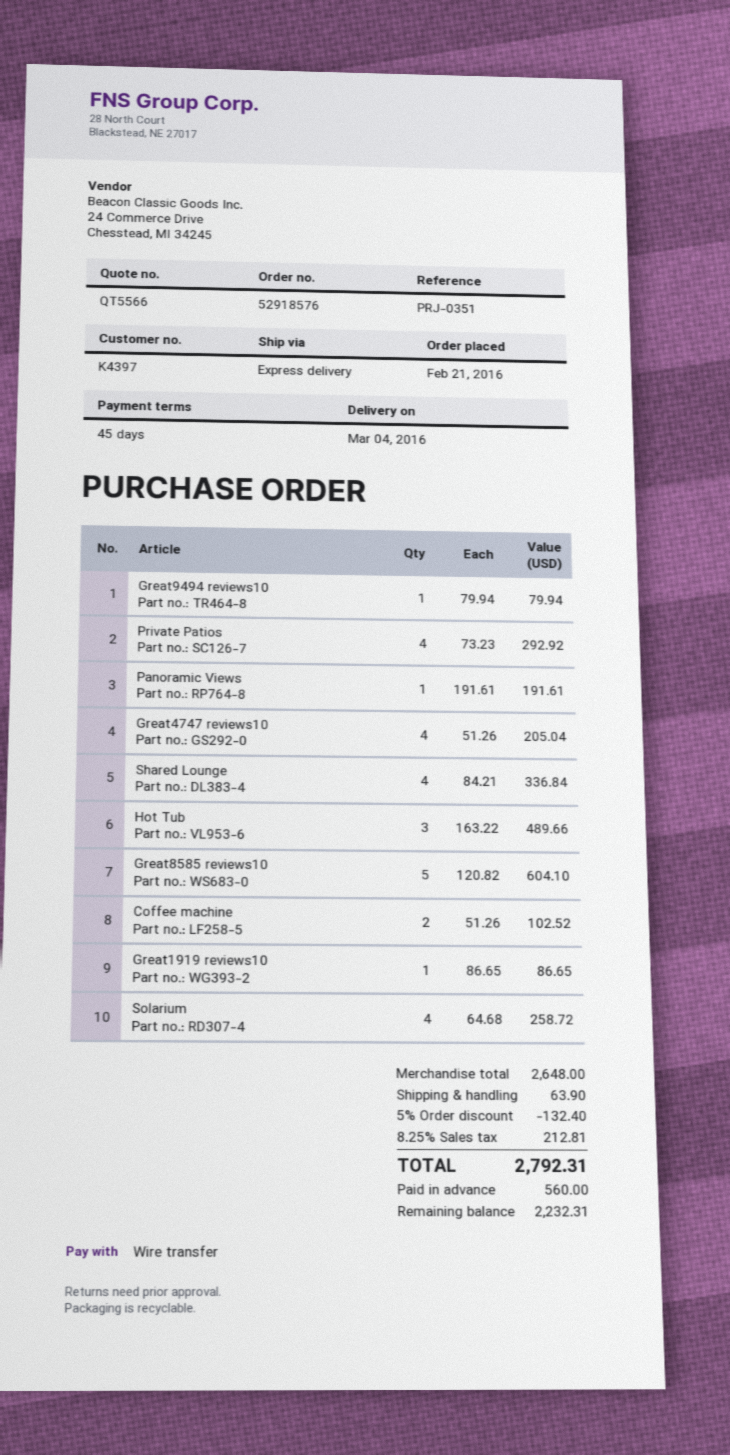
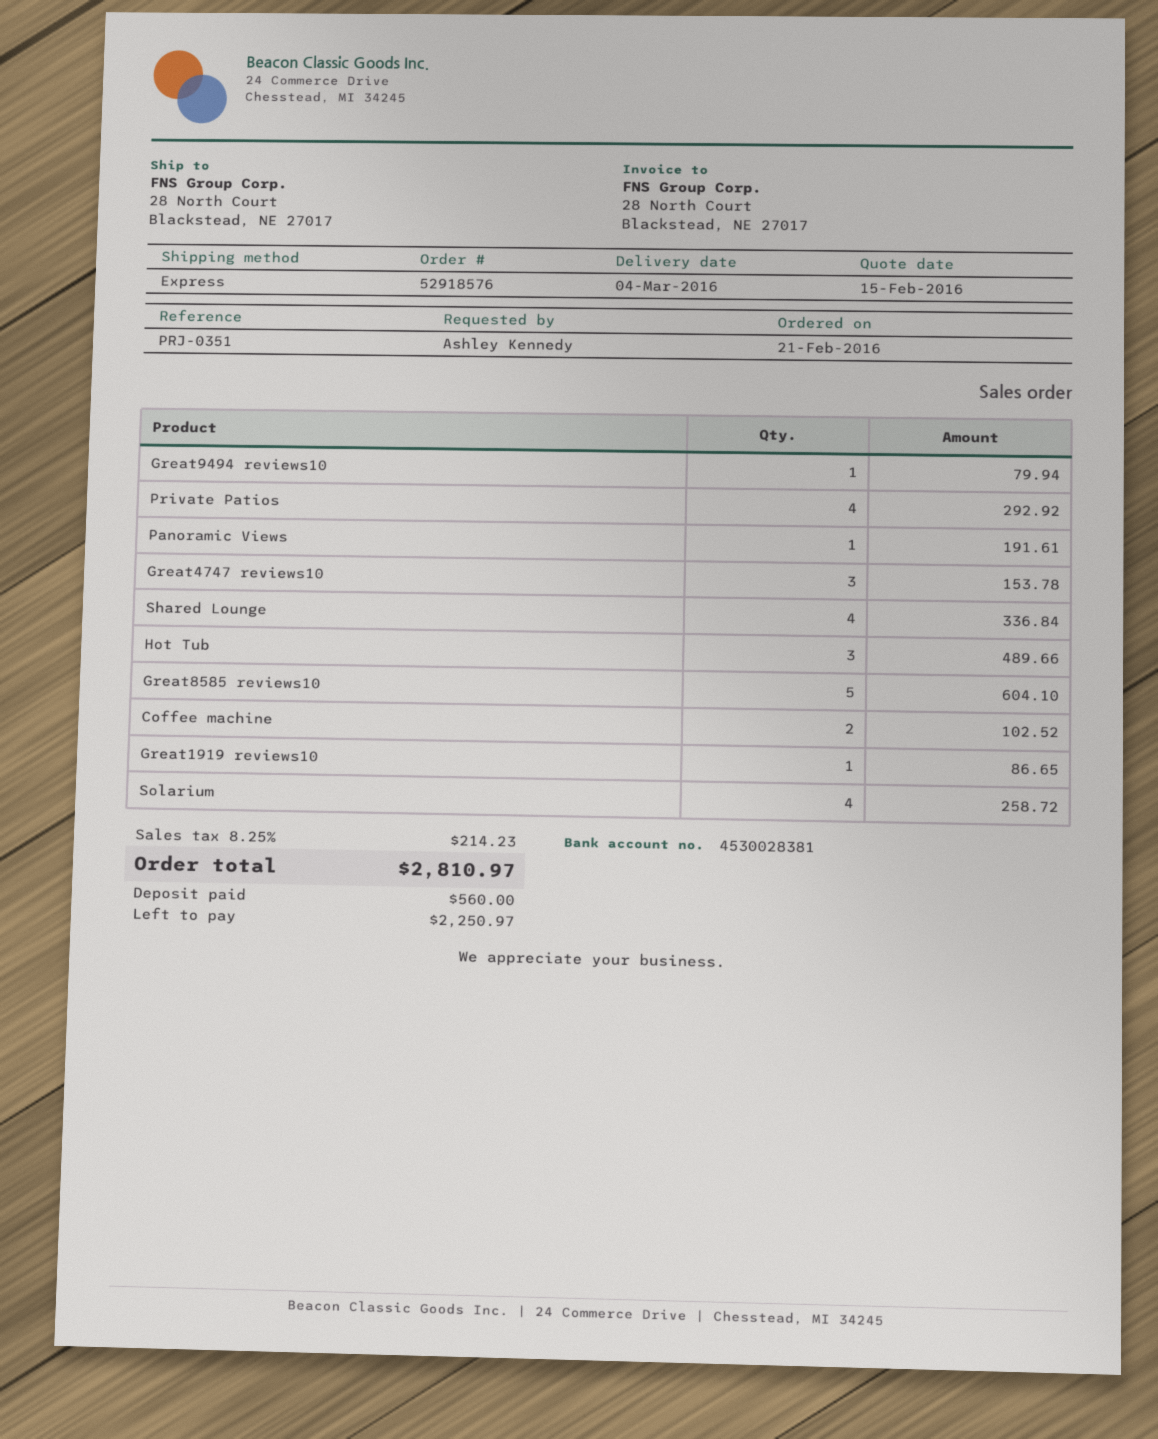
Great4747 reviews10: 4 for 205.04 -> 3 for 153.78
discount: 5% = 132.40 -> none
shipping: 63.90 -> none
tax: 8.25% = 212.81 -> 8.25% = 214.23
total: 2792.31 -> 2810.97
balance: 2232.31 -> 2250.97

